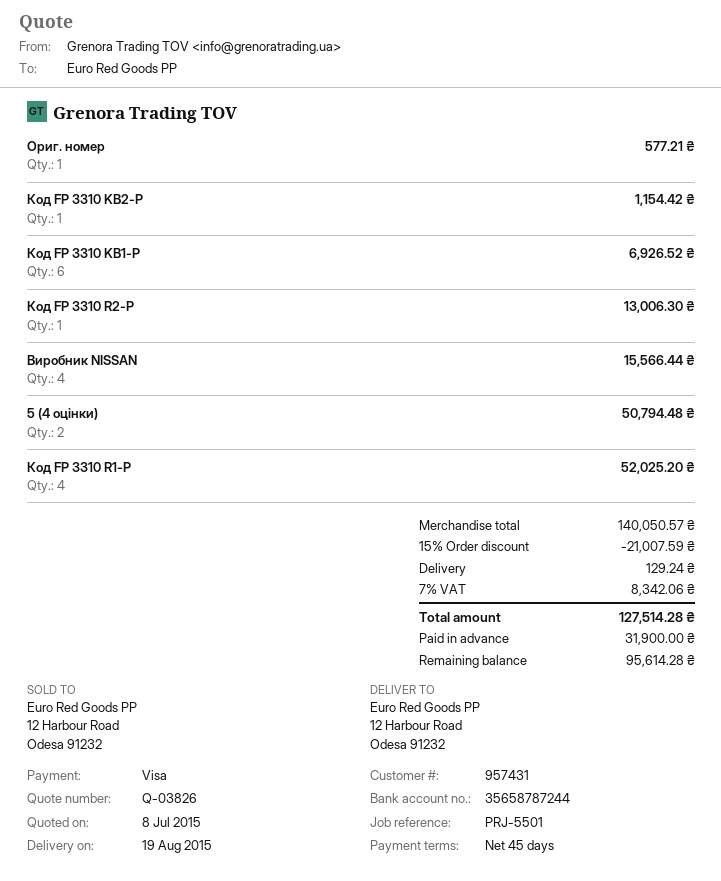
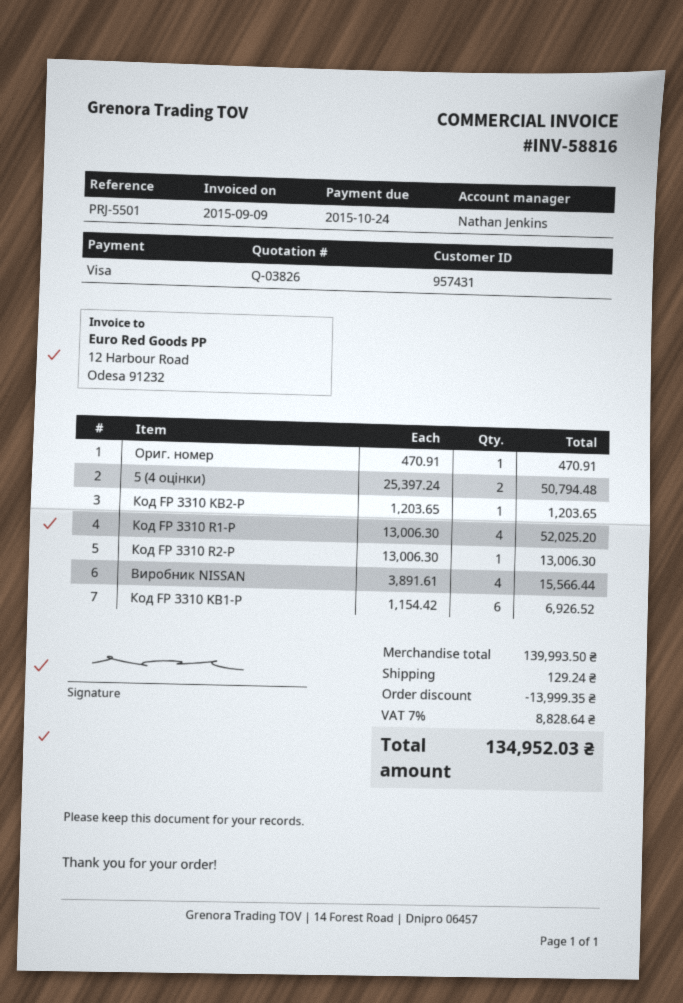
Ориг. номер: 1 for 577.21 -> 1 for 470.91
Код FP 3310 KB2-P: 1 for 1154.42 -> 1 for 1203.65
subtotal: 140050.57 -> 139993.50
discount: 21007.59 -> 13999.35
tax: 7% = 8342.06 -> 7% = 8828.64
total: 127514.28 -> 134952.03

